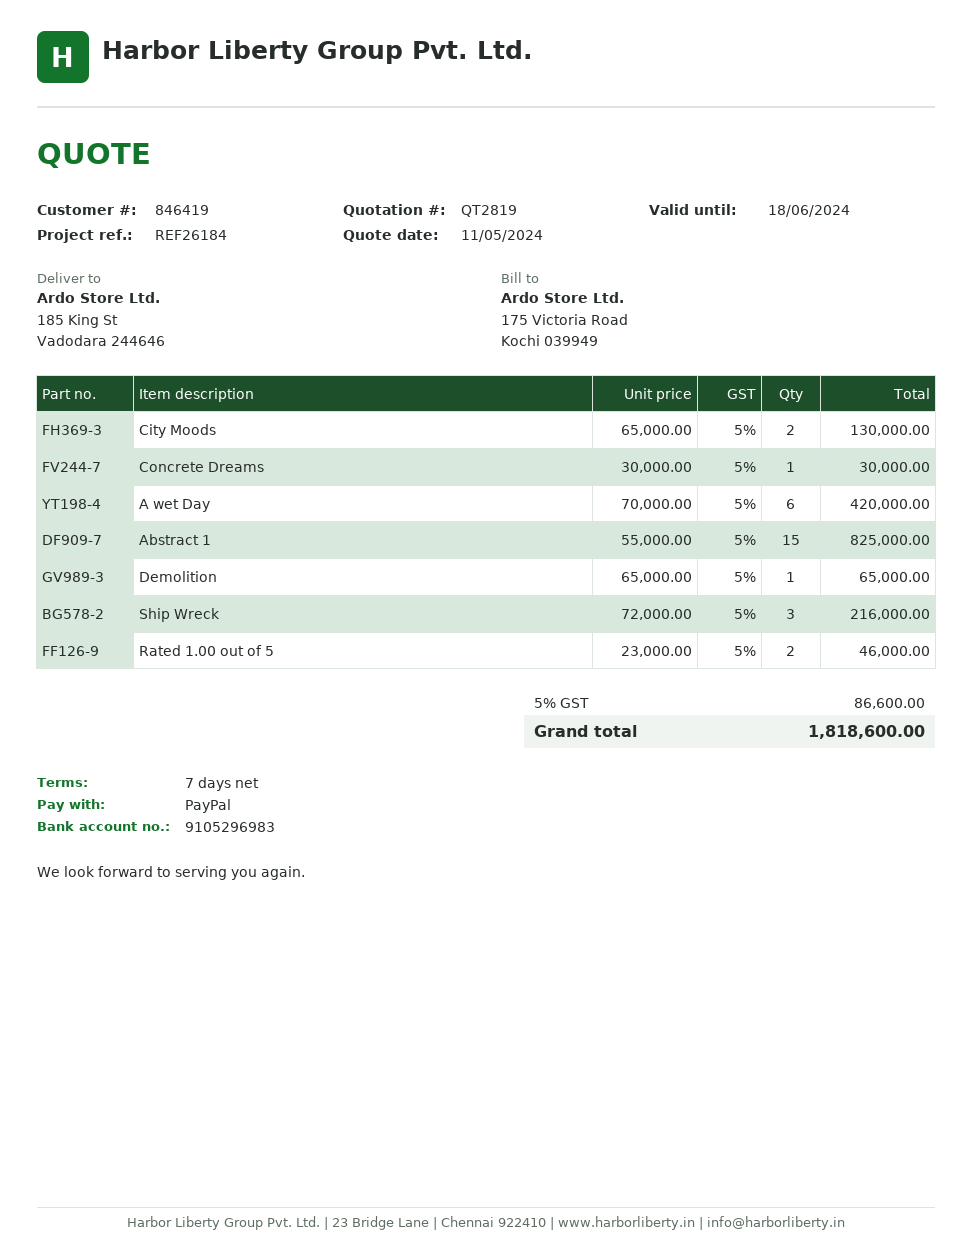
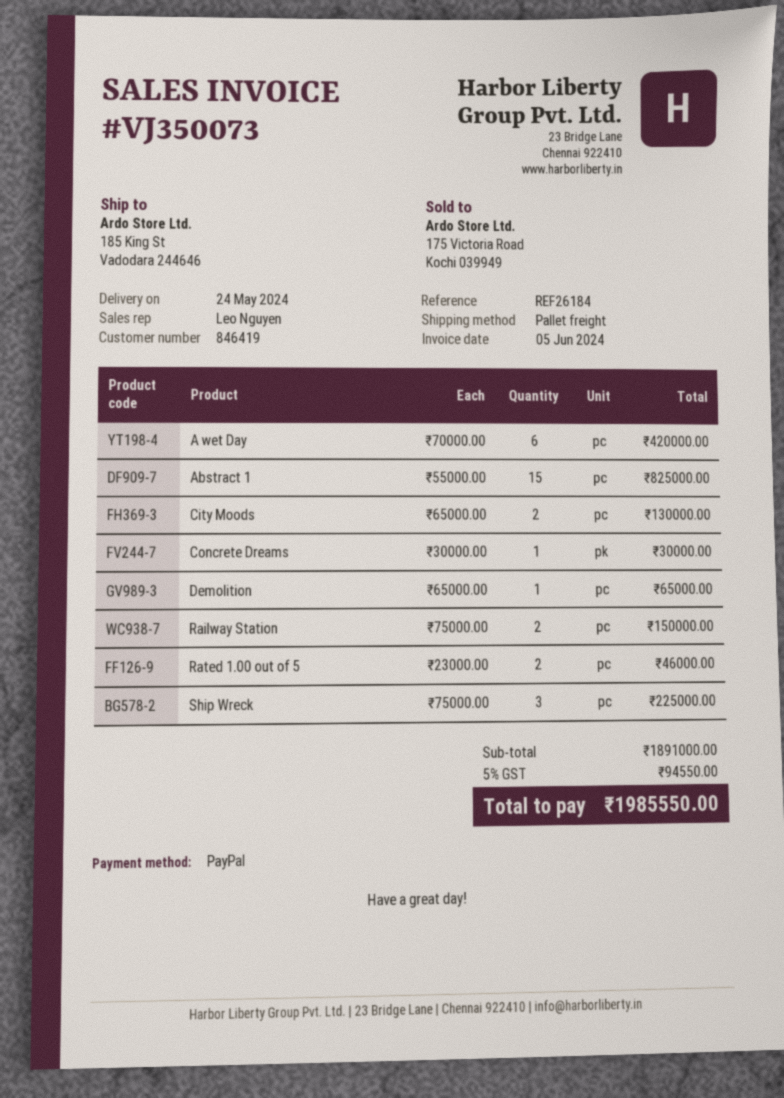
Ship Wreck: 3 x 72000.00 = 216000.00 -> 3 x 75000.00 = 225000.00
Railway Station: none -> 2 x 75000.00 = 150000.00
tax: 5% = 86600.00 -> 5% = 94550.00
total: 1818600.00 -> 1985550.00

